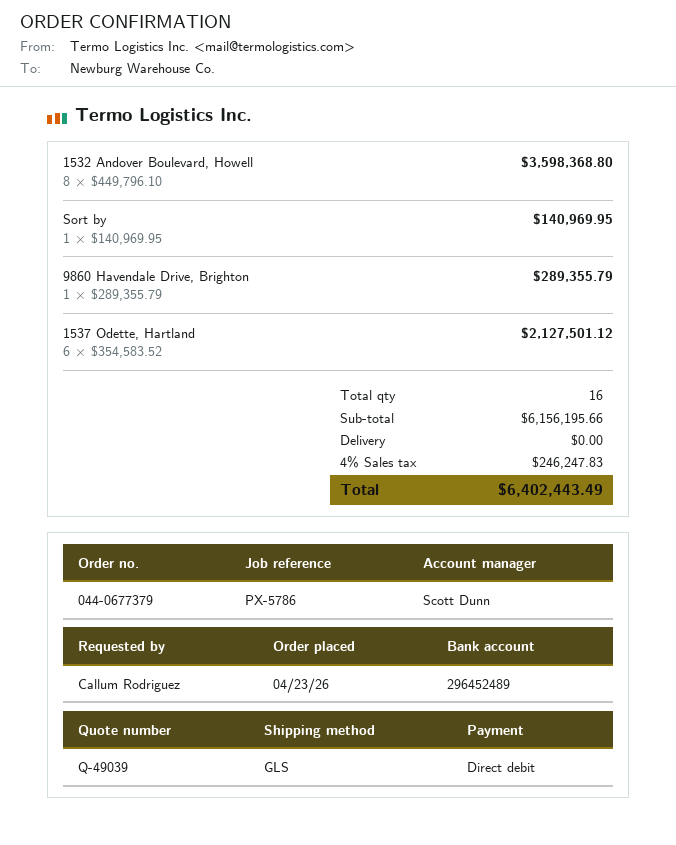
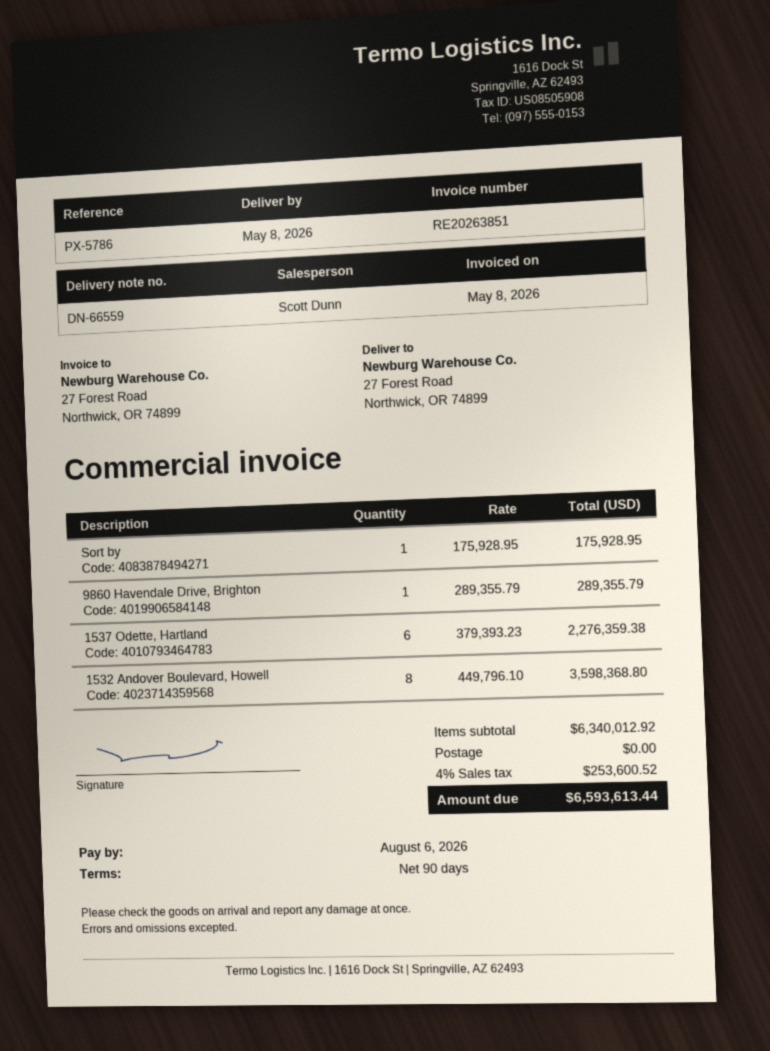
Sort by: 1 x 140969.95 = 140969.95 -> 1 x 175928.95 = 175928.95
1537 Odette, Hartland: 6 x 354583.52 = 2127501.12 -> 6 x 379393.23 = 2276359.38
subtotal: 6156195.66 -> 6340012.92
tax: 4% = 246247.83 -> 4% = 253600.52
total: 6402443.49 -> 6593613.44

